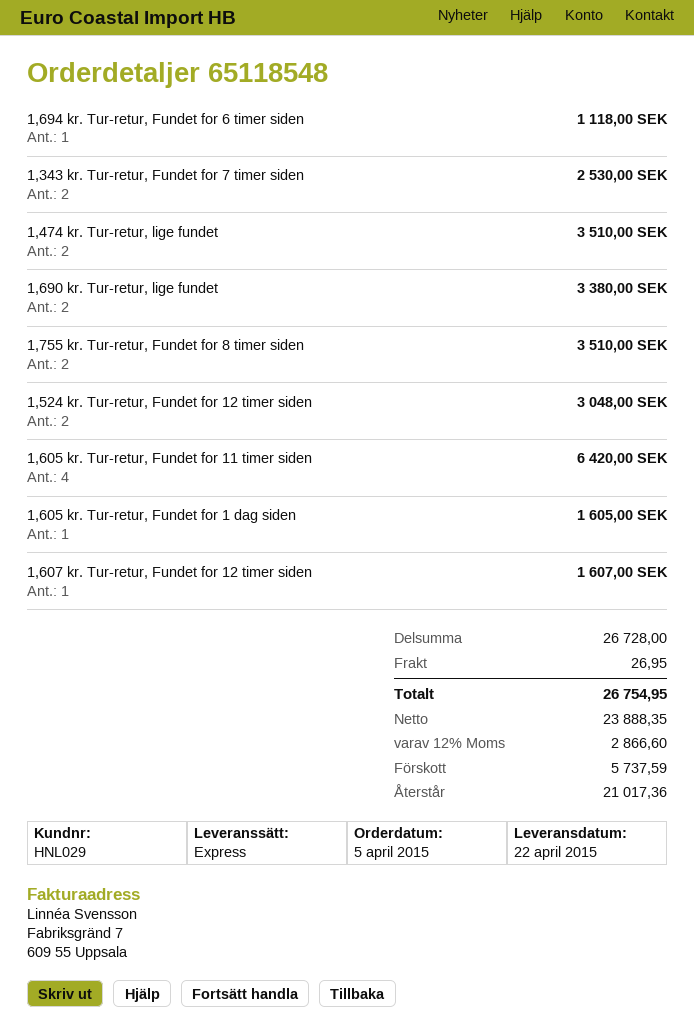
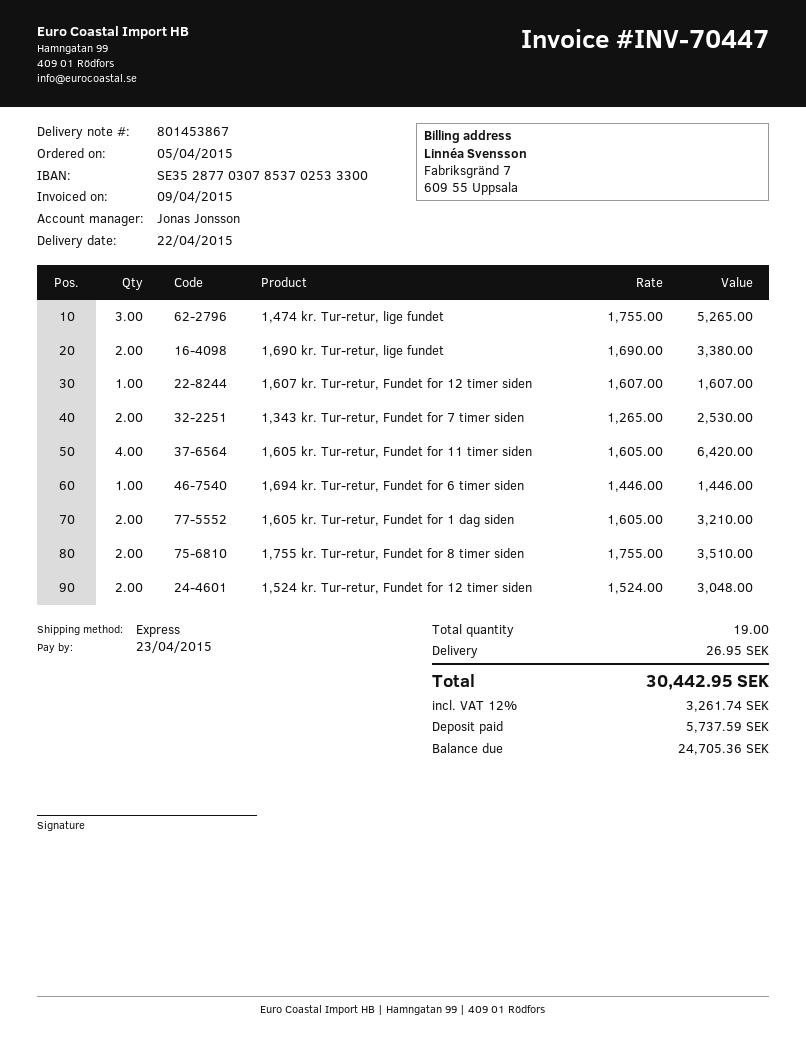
1,694 kr. Tur-retur, Fundet for 6 timer siden: 1 for 1118.00 -> 1 for 1446.00
1,474 kr. Tur-retur, lige fundet: 2 for 3510.00 -> 3 for 5265.00
1,605 kr. Tur-retur, Fundet for 1 dag siden: 1 for 1605.00 -> 2 for 3210.00
tax: 12% = 2866.60 -> 12% = 3261.74
total: 26754.95 -> 30442.95
balance: 21017.36 -> 24705.36

